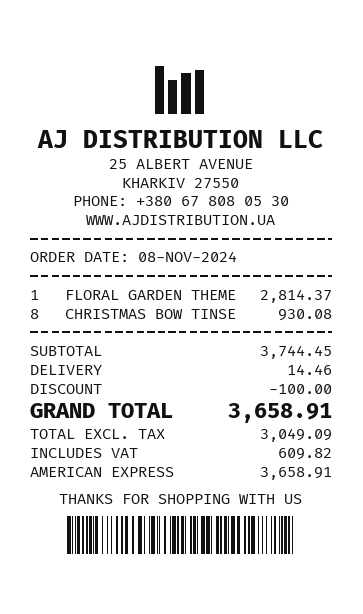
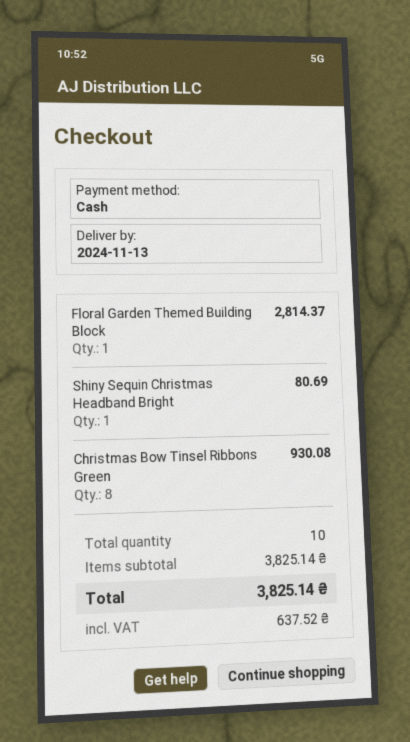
payment method: American Express -> cash
Shiny Sequin Christmas Headband Bright: none -> 1 for 80.69
subtotal: 3744.45 -> 3825.14
discount: 100.00 -> none
shipping: 14.46 -> none
tax: 609.82 -> 637.52
total: 3658.91 -> 3825.14

